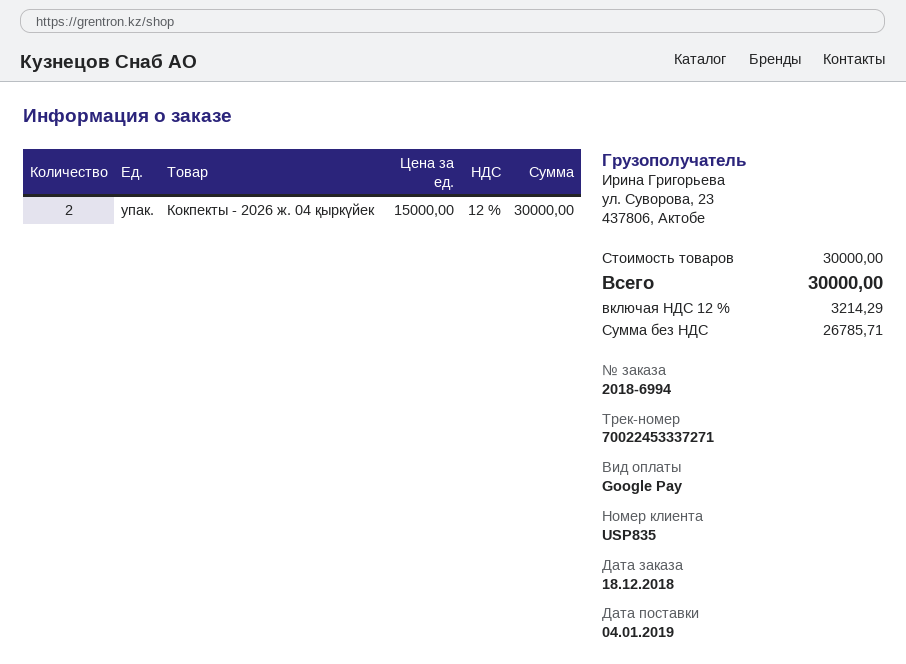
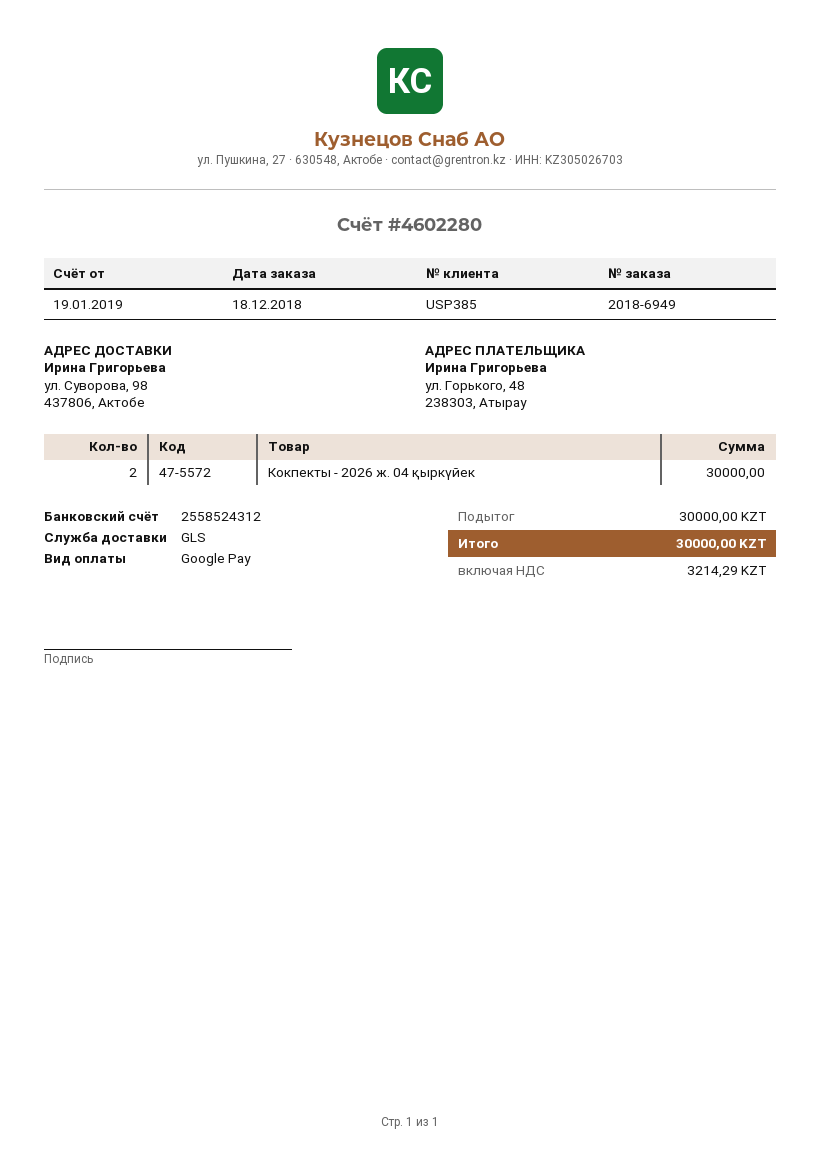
order number: 2018-6994 -> 2018-6949
customer number: USP835 -> USP385
ship to: ул. Суворова, 23, 437806, Актобе -> ул. Суворова, 98, 437806, Актобе

